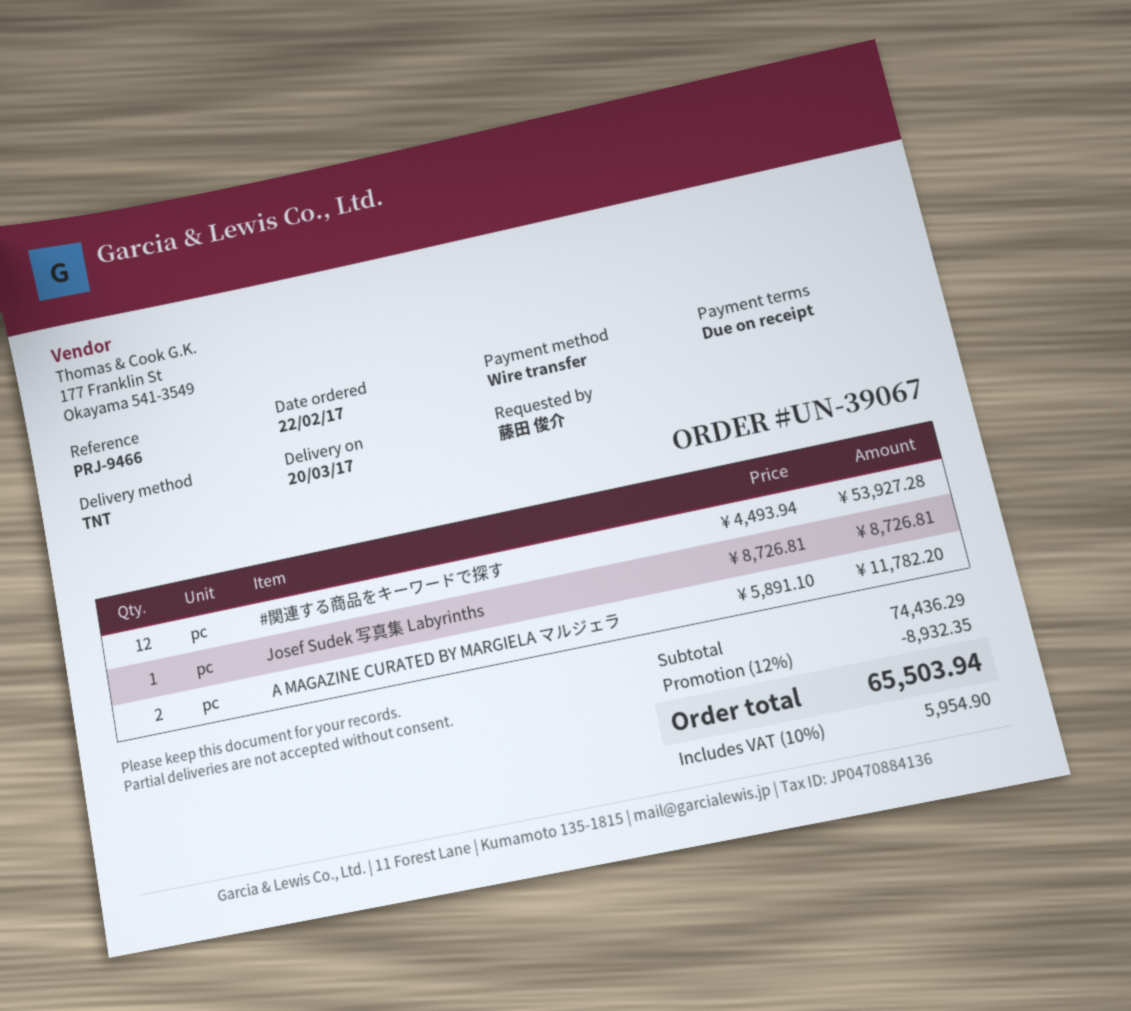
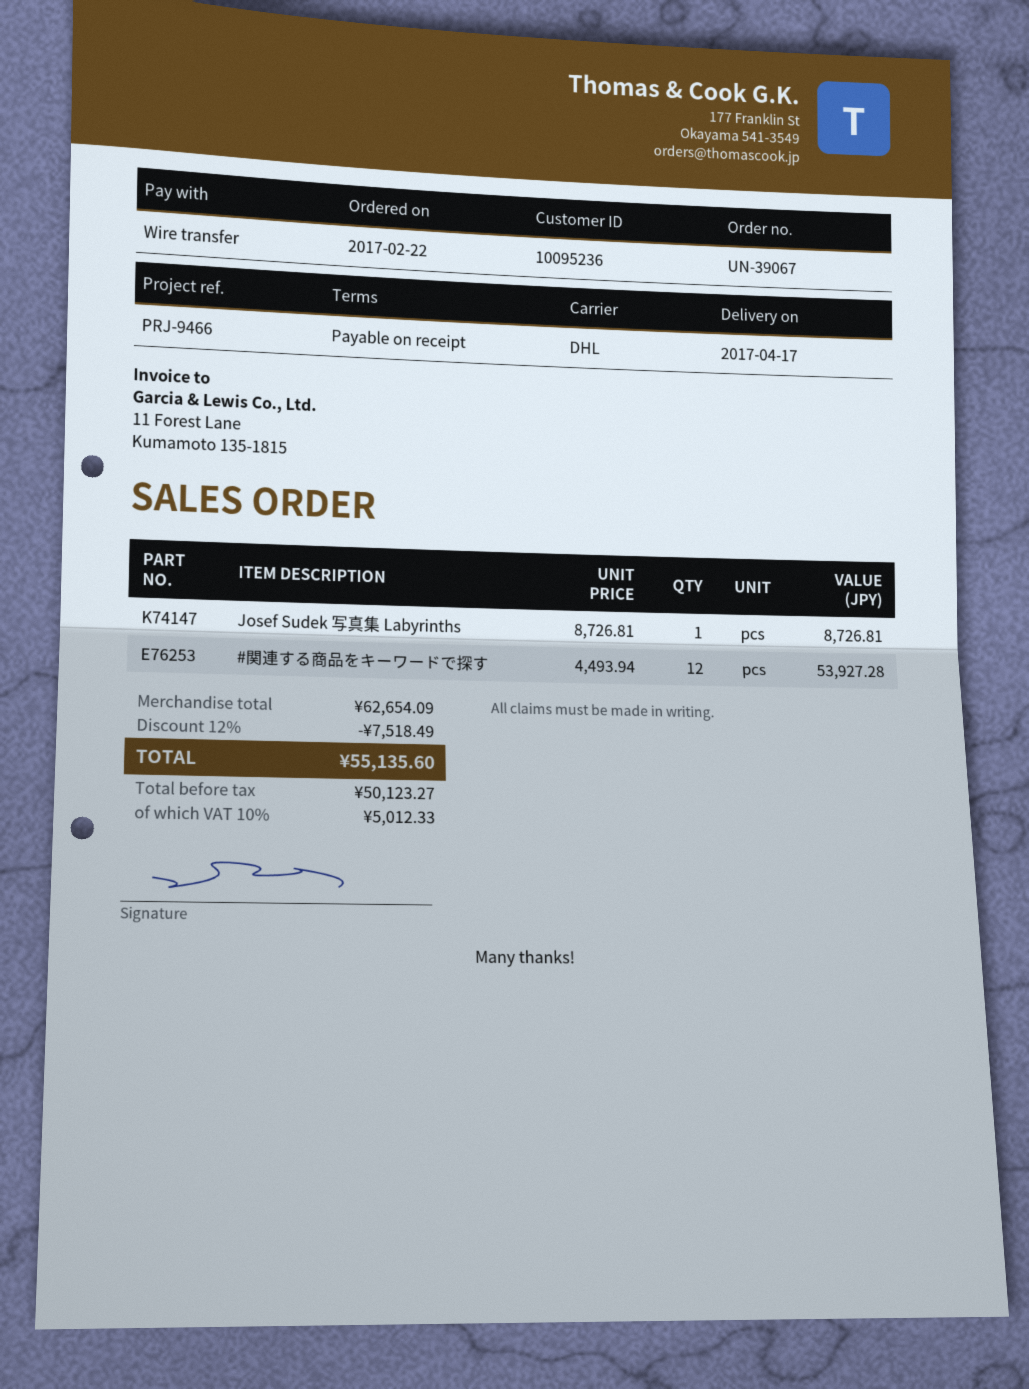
delivery date: 2017-03-20 -> 2017-04-17
shipping method: TNT -> DHL
A MAGAZINE CURATED BY MARGIELA マルジェラ: 2 x 5891.10 = 11782.20 -> none
subtotal: 74436.29 -> 62654.09
discount: 12% = 8932.35 -> 12% = 7518.49
tax: 10% = 5954.90 -> 10% = 5012.33
total: 65503.94 -> 55135.60

